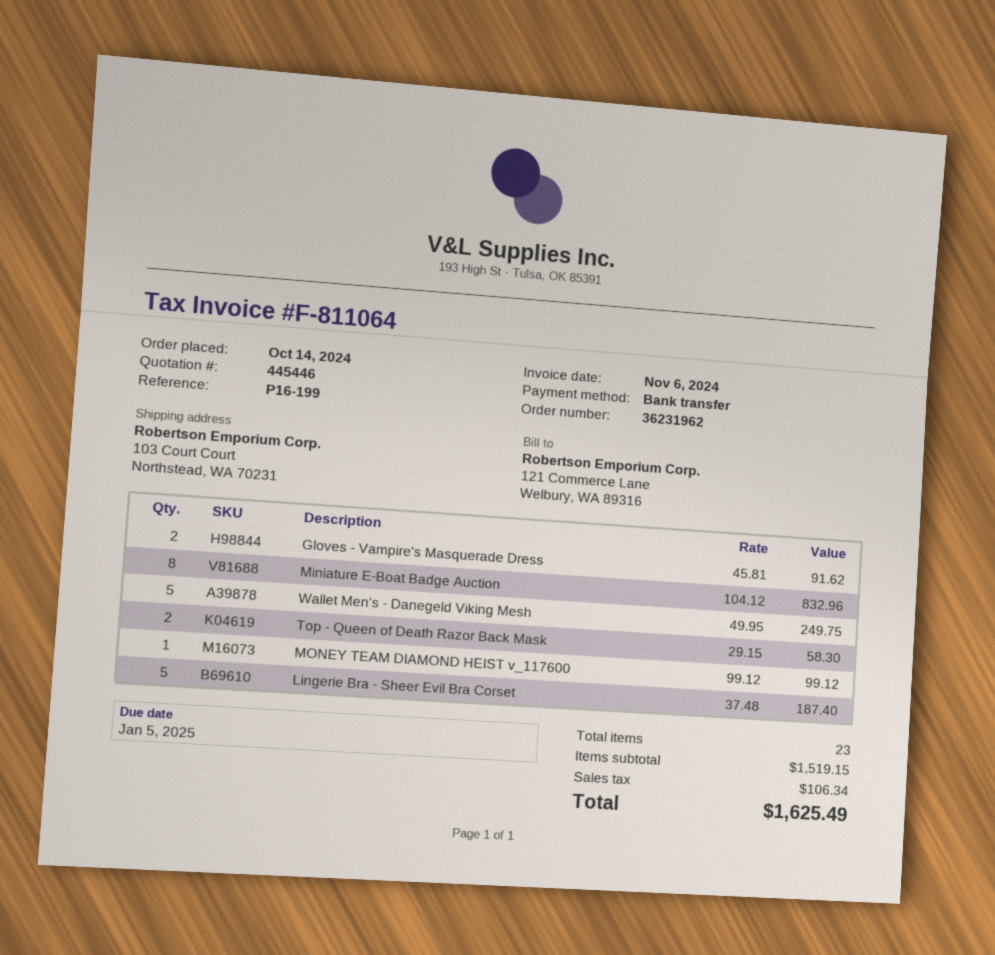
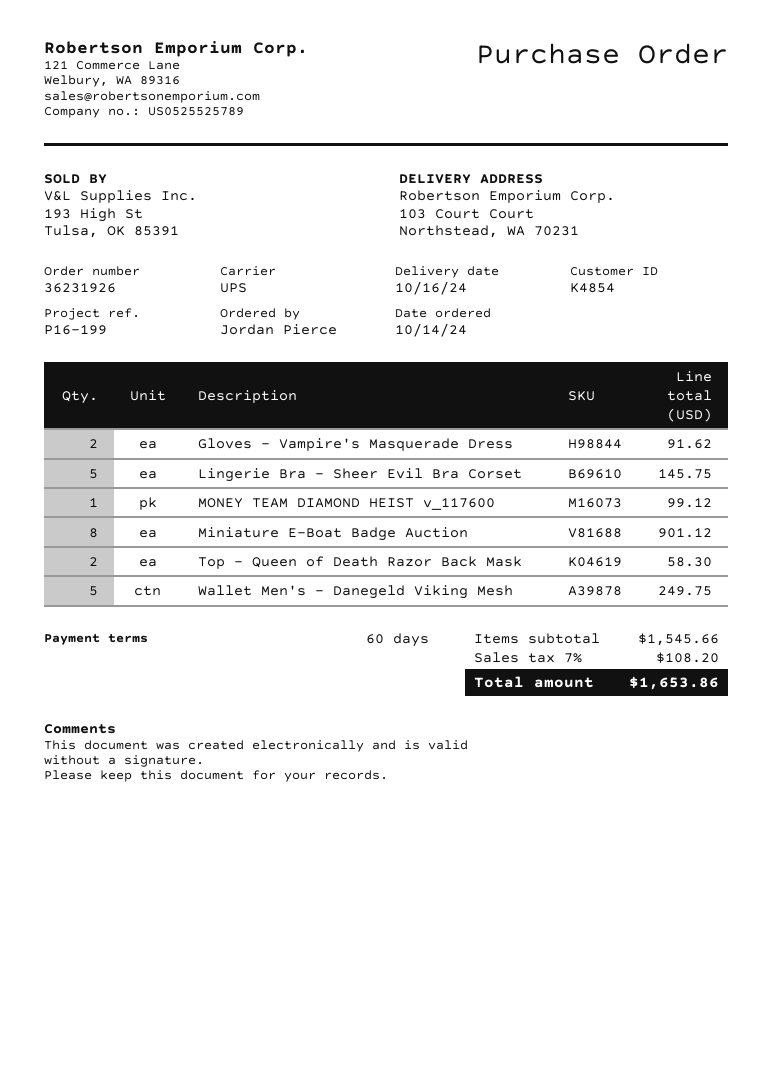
order number: 36231962 -> 36231926
Miniature E-Boat Badge Auction: 8 for 832.96 -> 8 for 901.12
Lingerie Bra - Sheer Evil Bra Corset: 5 for 187.40 -> 5 for 145.75
subtotal: 1519.15 -> 1545.66
tax: 106.34 -> 108.20
total: 1625.49 -> 1653.86

